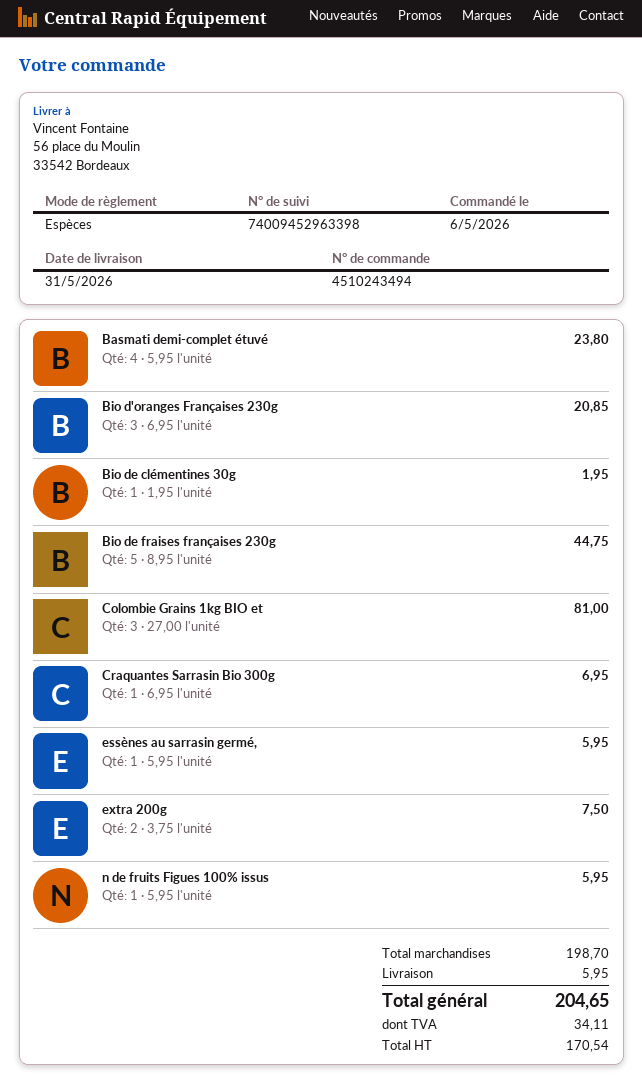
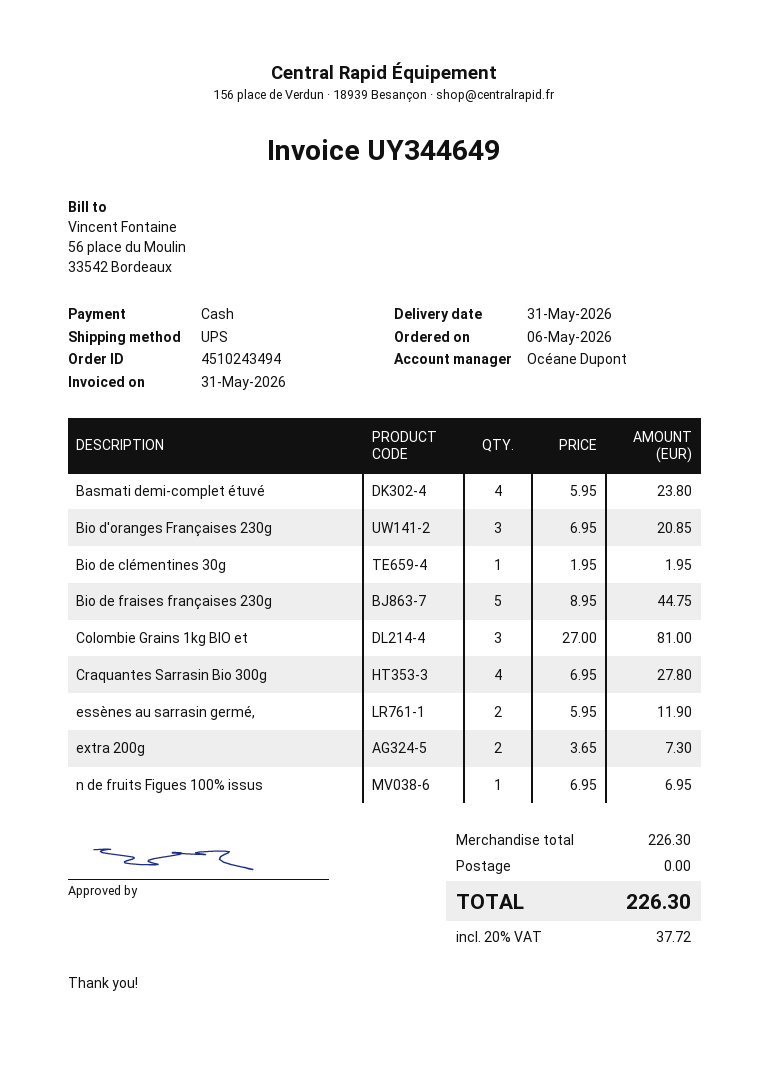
Craquantes Sarrasin Bio 300g: 1 x 6.95 = 6.95 -> 4 x 6.95 = 27.80
essènes au sarrasin germé,: 1 x 5.95 = 5.95 -> 2 x 5.95 = 11.90
extra 200g: 2 x 3.75 = 7.50 -> 2 x 3.65 = 7.30
n de fruits Figues 100% issus: 1 x 5.95 = 5.95 -> 1 x 6.95 = 6.95
subtotal: 198.70 -> 226.30
shipping: 5.95 -> 0.00
tax: 34.11 -> 37.72
total: 204.65 -> 226.30

